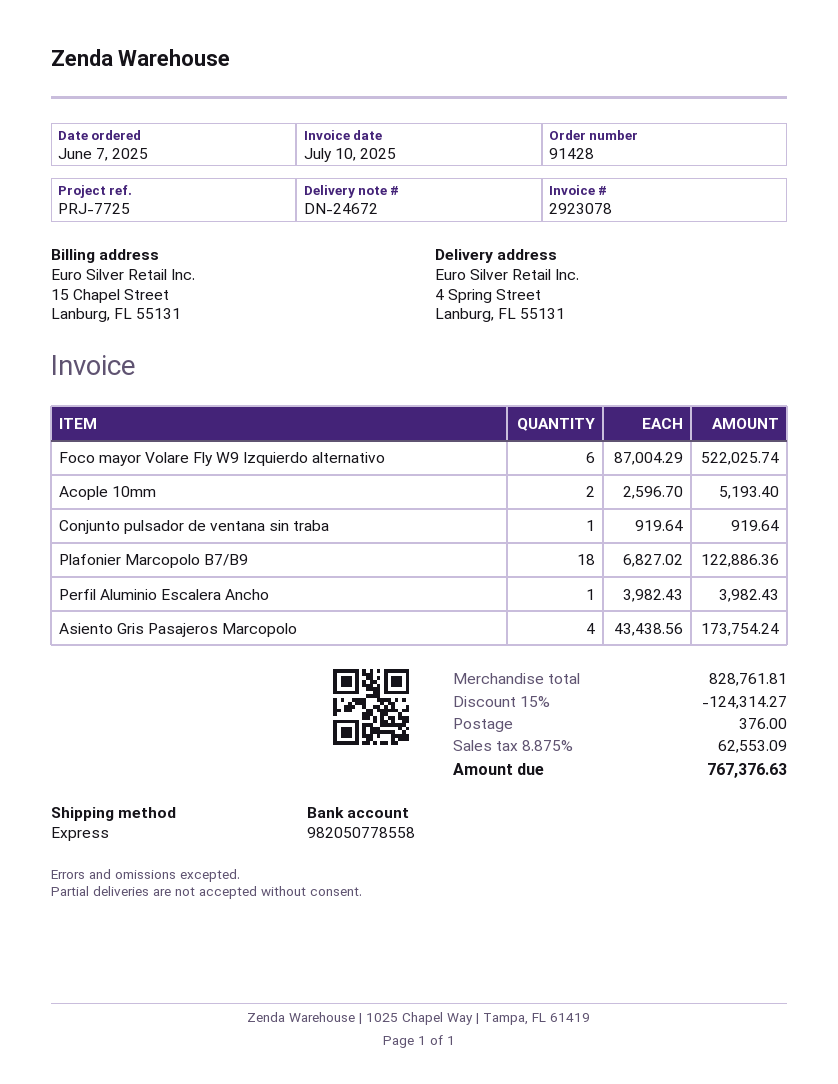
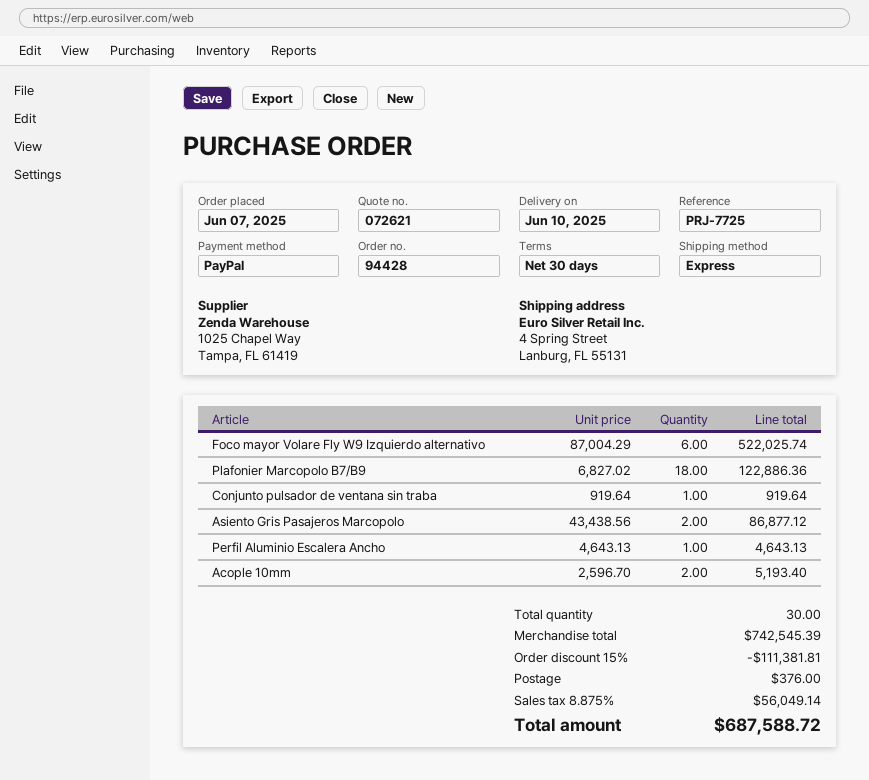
order number: 91428 -> 94428
Perfil Aluminio Escalera Ancho: 1 x 3982.43 = 3982.43 -> 1 x 4643.13 = 4643.13
Asiento Gris Pasajeros Marcopolo: 4 x 43438.56 = 173754.24 -> 2 x 43438.56 = 86877.12
subtotal: 828761.81 -> 742545.39
discount: 15% = 124314.27 -> 15% = 111381.81
tax: 8.875% = 62553.09 -> 8.875% = 56049.14
total: 767376.63 -> 687588.72

